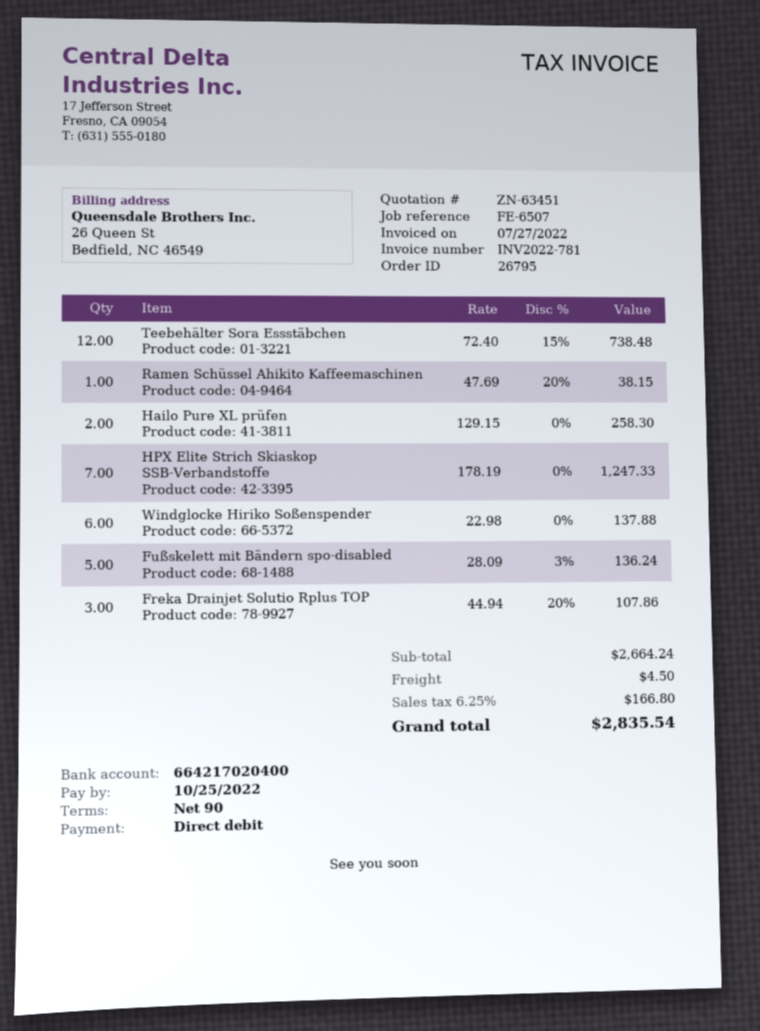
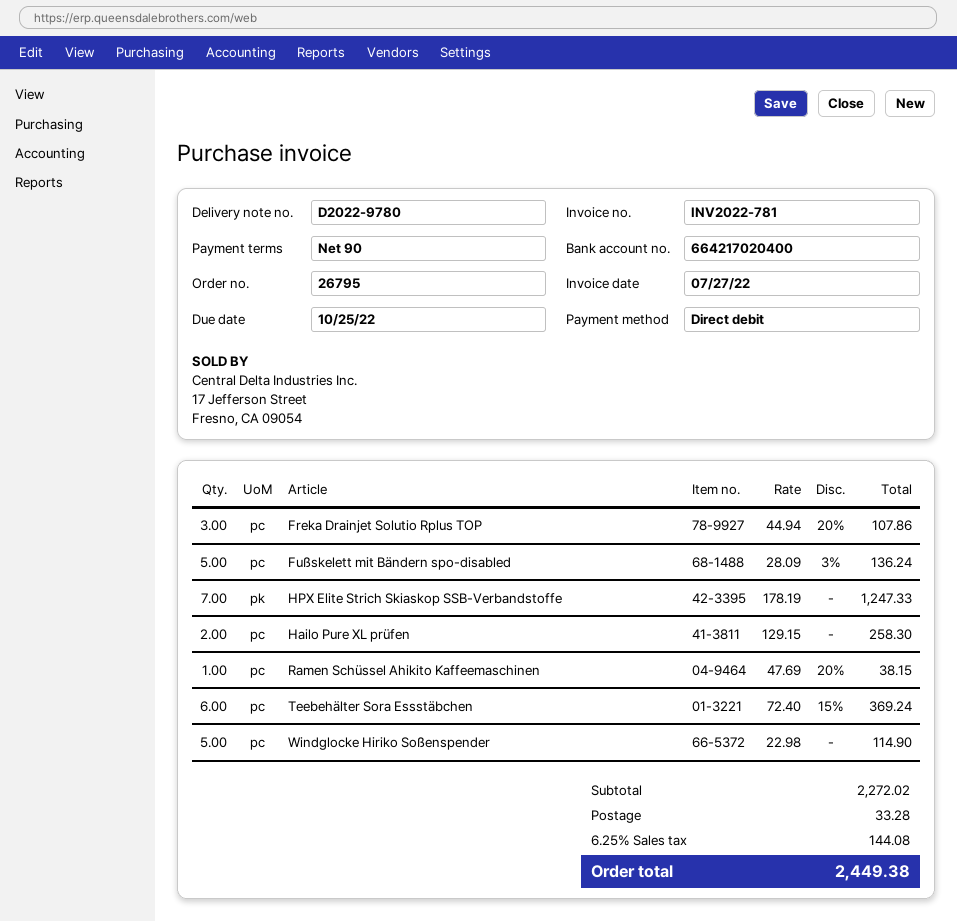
Teebehälter Sora Essstäbchen: 12 x 72.40 - 15% = 738.48 -> 6 x 72.40 - 15% = 369.24
Windglocke Hiriko Soßenspender: 6 x 22.98 = 137.88 -> 5 x 22.98 = 114.90
subtotal: 2664.24 -> 2272.02
shipping: 4.50 -> 33.28
tax: 6.25% = 166.80 -> 6.25% = 144.08
total: 2835.54 -> 2449.38

